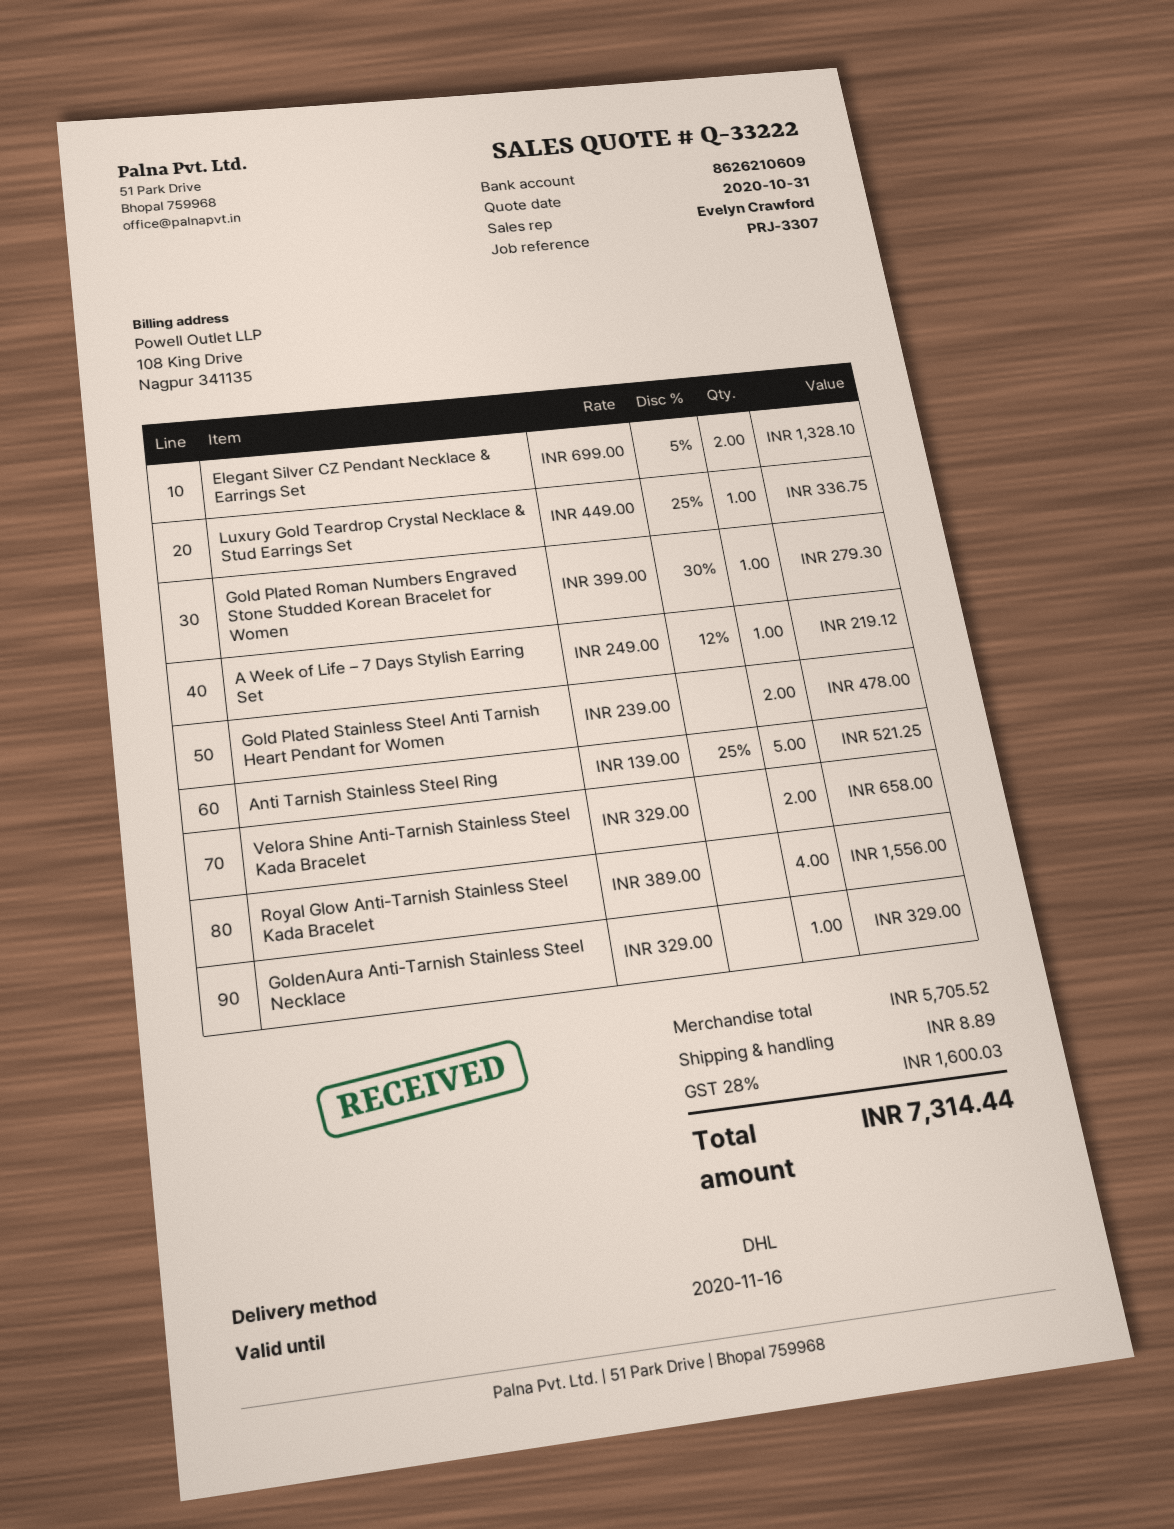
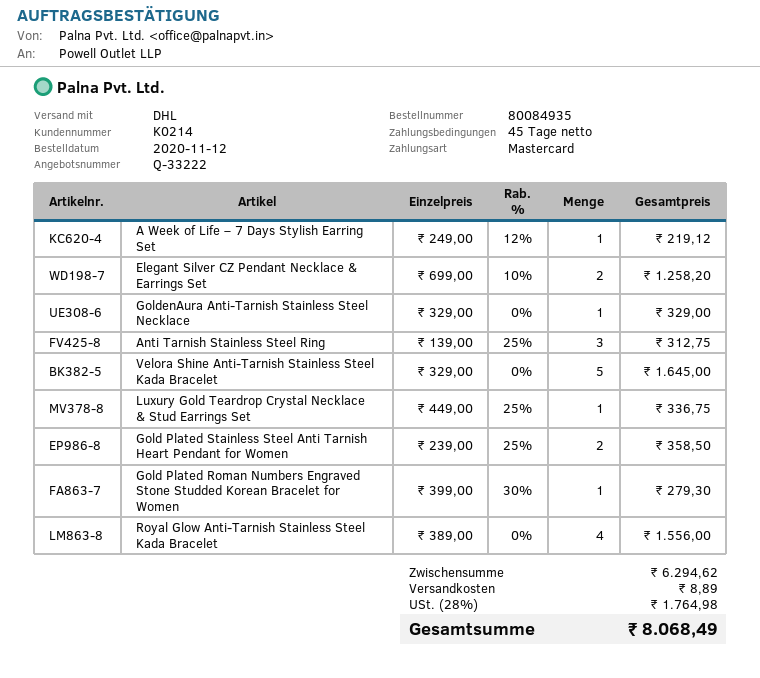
Elegant Silver CZ Pendant Necklace & Earrings Set: 2 x 699.00 - 5% = 1328.10 -> 2 x 699.00 - 10% = 1258.20
Gold Plated Stainless Steel Anti Tarnish Heart Pendant for Women: 2 x 239.00 = 478.00 -> 2 x 239.00 - 25% = 358.50
Anti Tarnish Stainless Steel Ring: 5 x 139.00 - 25% = 521.25 -> 3 x 139.00 - 25% = 312.75
Velora Shine Anti-Tarnish Stainless Steel Kada Bracelet: 2 x 329.00 = 658.00 -> 5 x 329.00 = 1645.00
subtotal: 5705.52 -> 6294.62
tax: 28% = 1600.03 -> 28% = 1764.98
total: 7314.44 -> 8068.49

